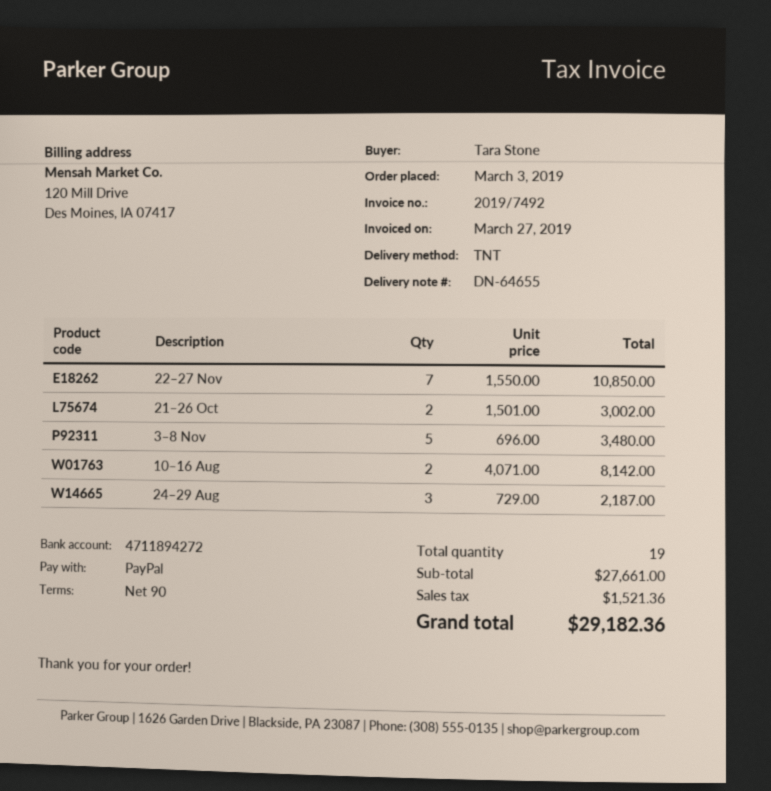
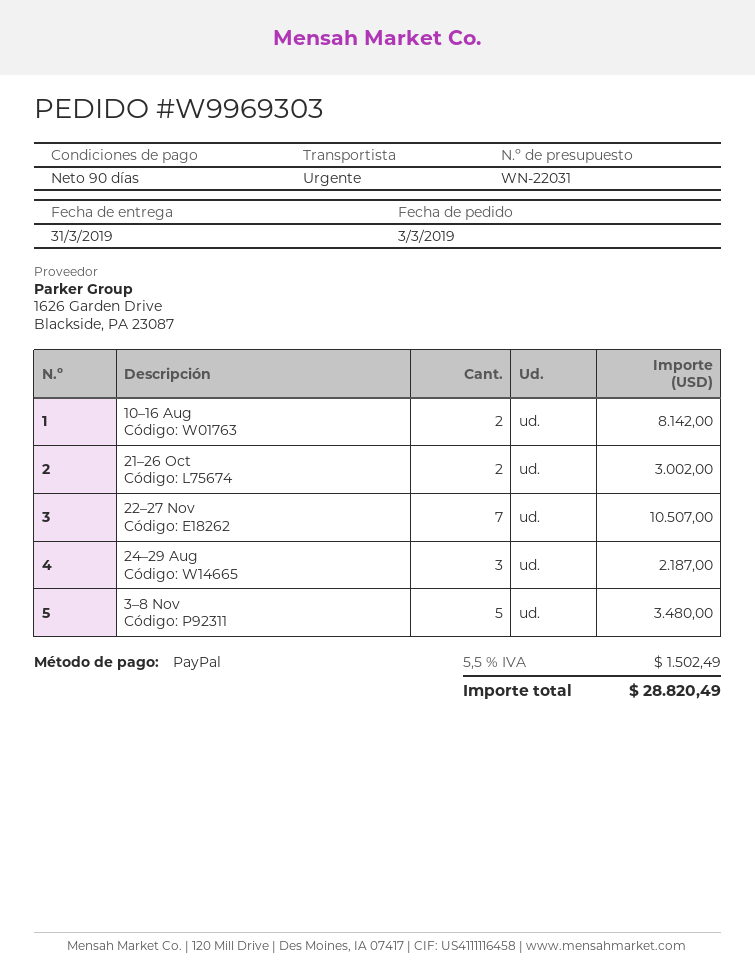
shipping method: TNT -> express
22–27 Nov: 7 for 10850.00 -> 7 for 10507.00
tax: 1521.36 -> 1502.49
total: 29182.36 -> 28820.49

